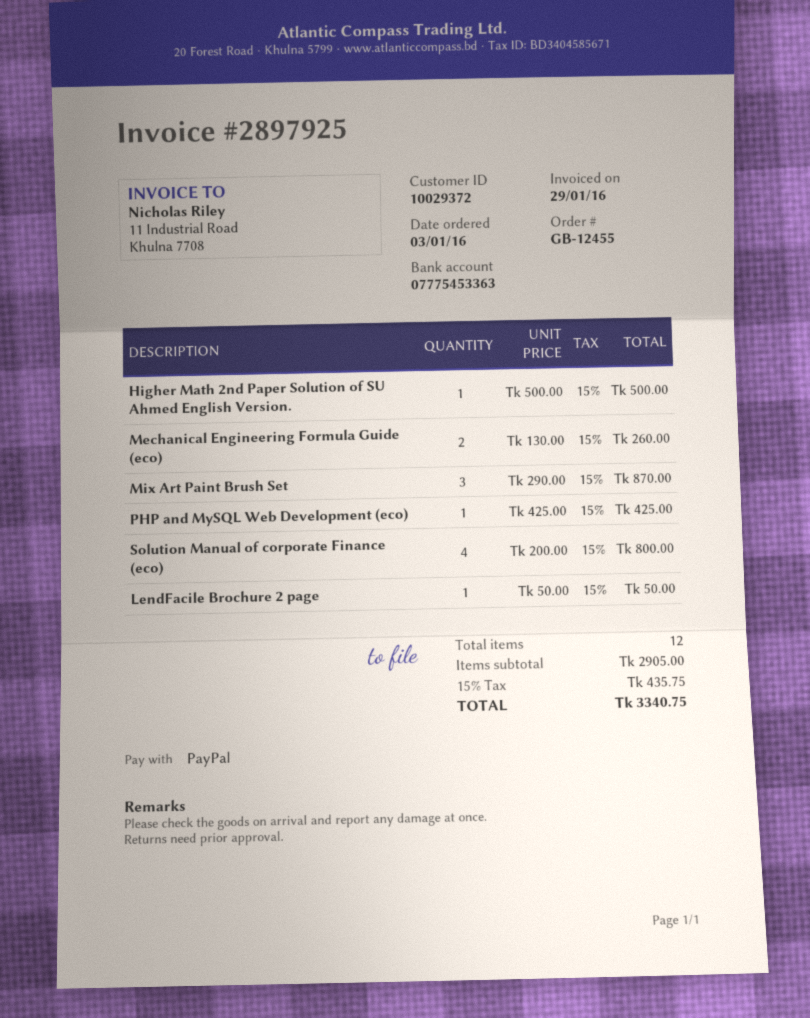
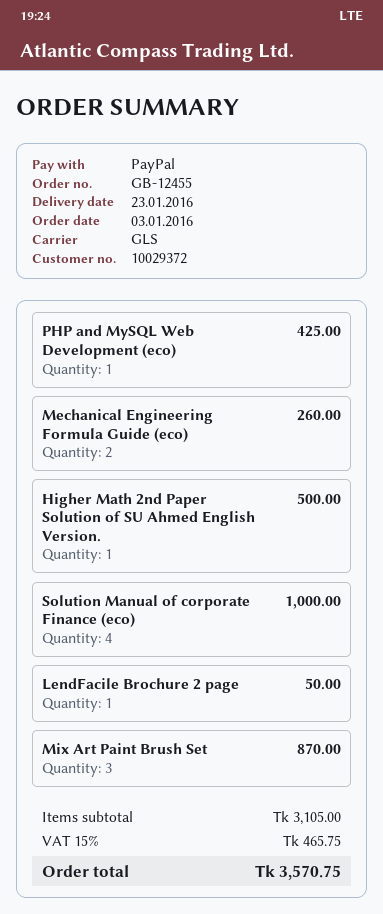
Solution Manual of corporate Finance (eco): 4 for 800.00 -> 4 for 1000.00
subtotal: 2905.00 -> 3105.00
tax: 15% = 435.75 -> 15% = 465.75
total: 3340.75 -> 3570.75

